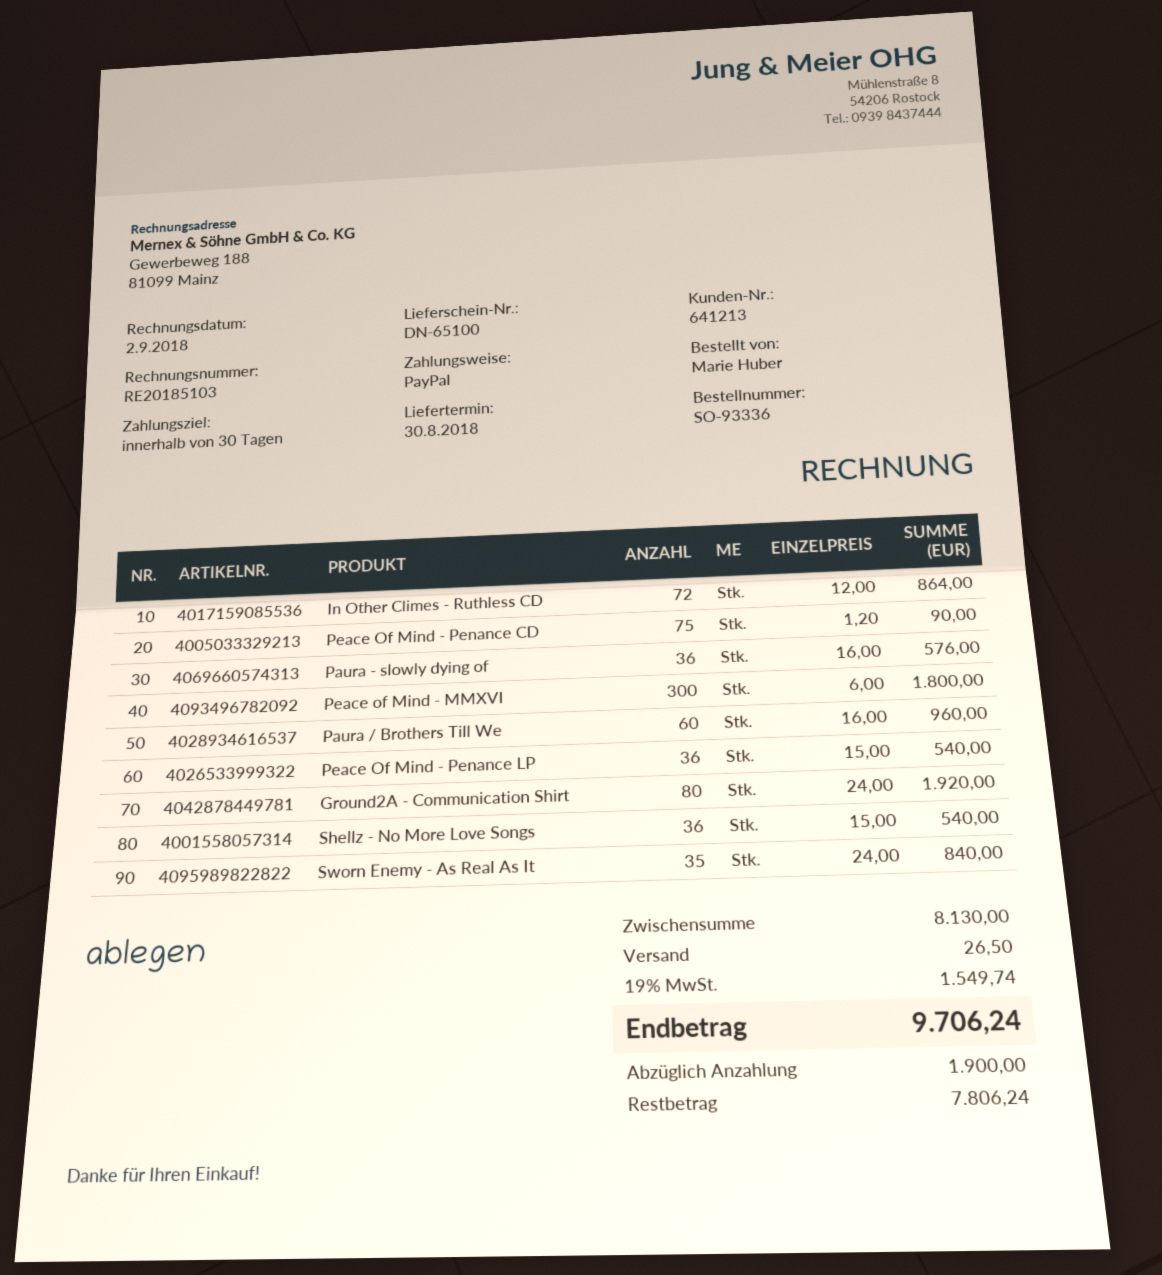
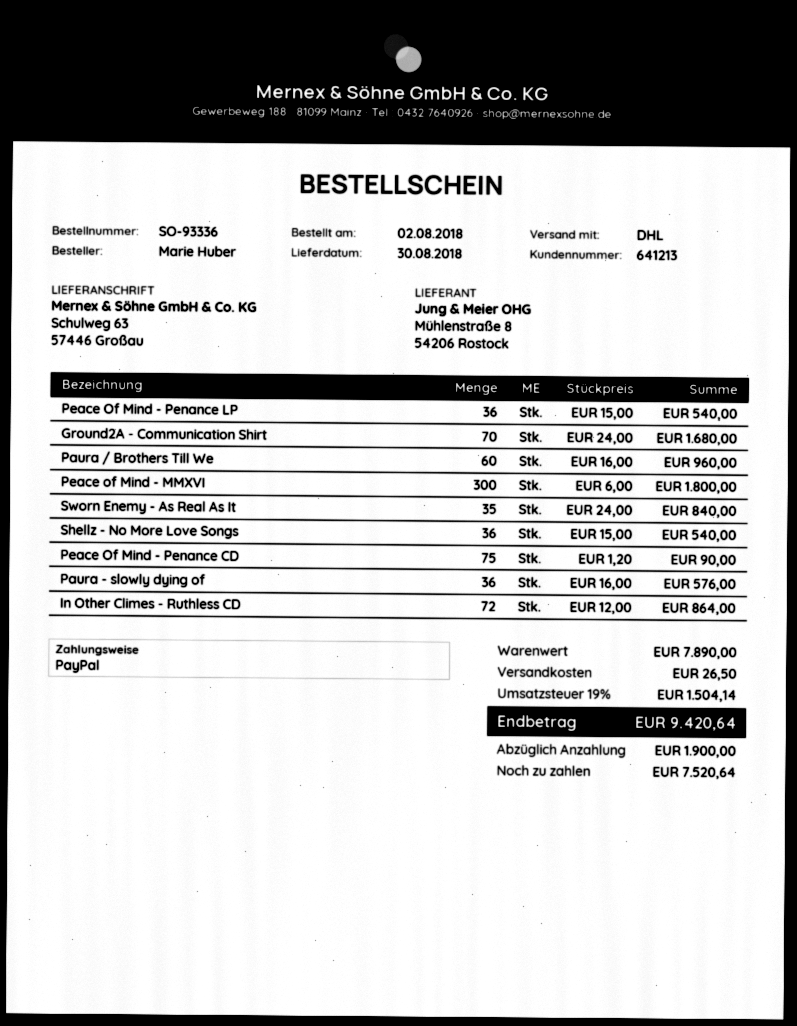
Ground2A - Communication Shirt: 80 x 24.00 = 1920.00 -> 70 x 24.00 = 1680.00
subtotal: 8130.00 -> 7890.00
tax: 19% = 1549.74 -> 19% = 1504.14
total: 9706.24 -> 9420.64
balance: 7806.24 -> 7520.64

